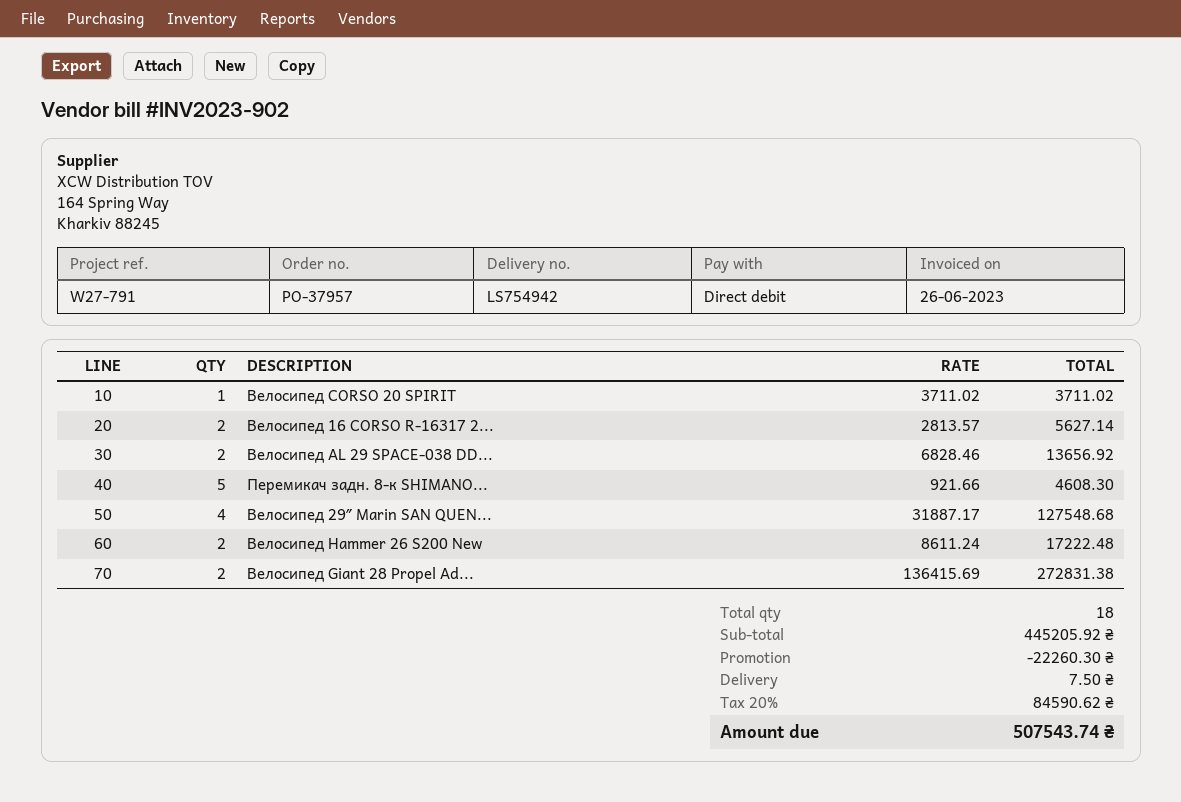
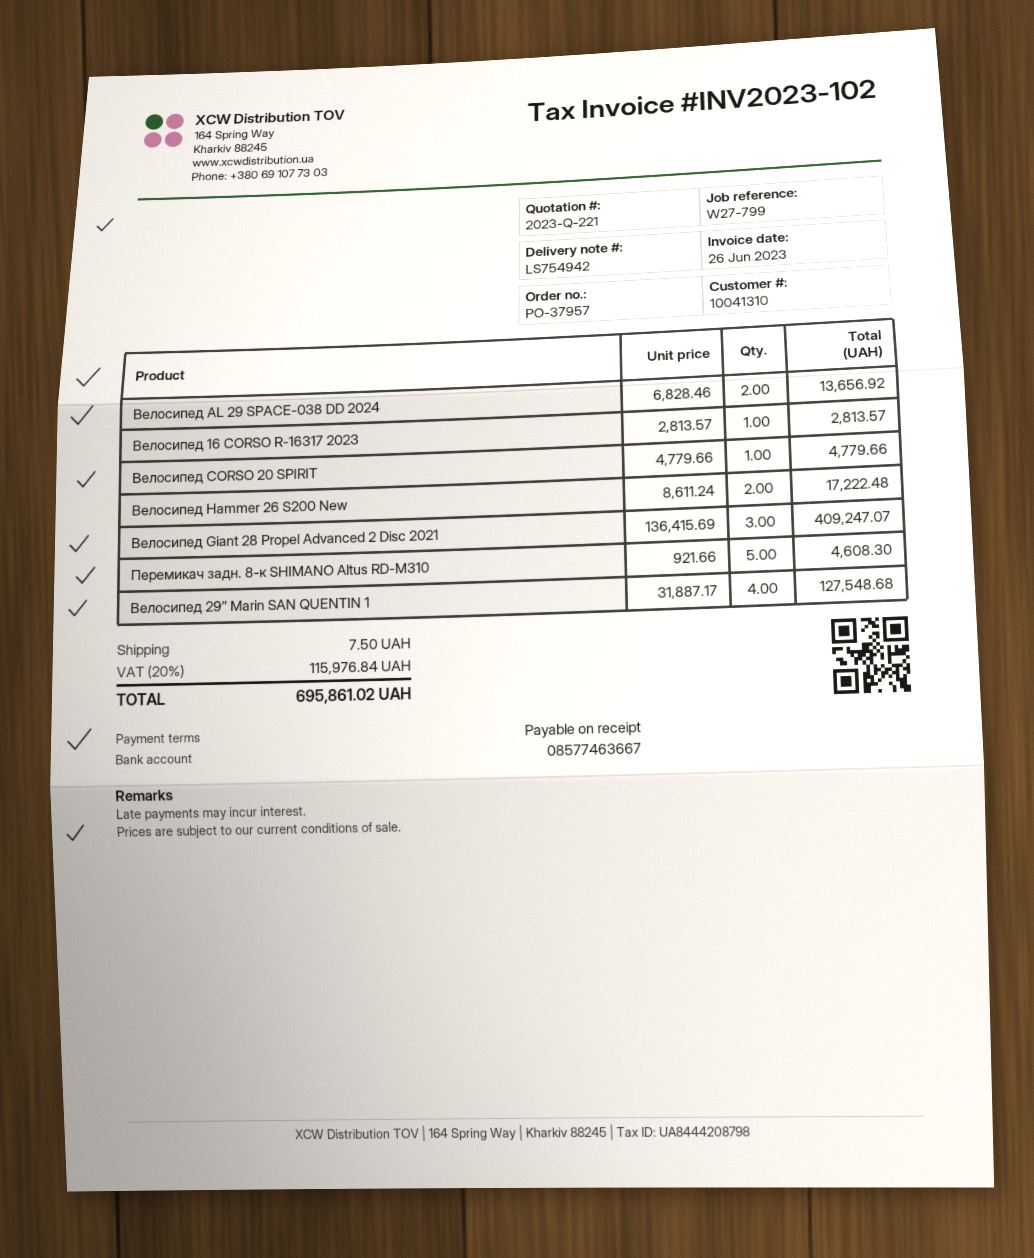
invoice number: INV2023-902 -> INV2023-102
reference: W27-791 -> W27-799
Велосипед CORSO 20 SPIRIT: 1 x 3711.02 = 3711.02 -> 1 x 4779.66 = 4779.66
Велосипед 16 CORSO R-16317 2...: 2 x 2813.57 = 5627.14 -> 1 x 2813.57 = 2813.57
Велосипед Giant 28 Propel Ad...: 2 x 136415.69 = 272831.38 -> 3 x 136415.69 = 409247.07
discount: 22260.30 -> none
tax: 20% = 84590.62 -> 20% = 115976.84
total: 507543.74 -> 695861.02

